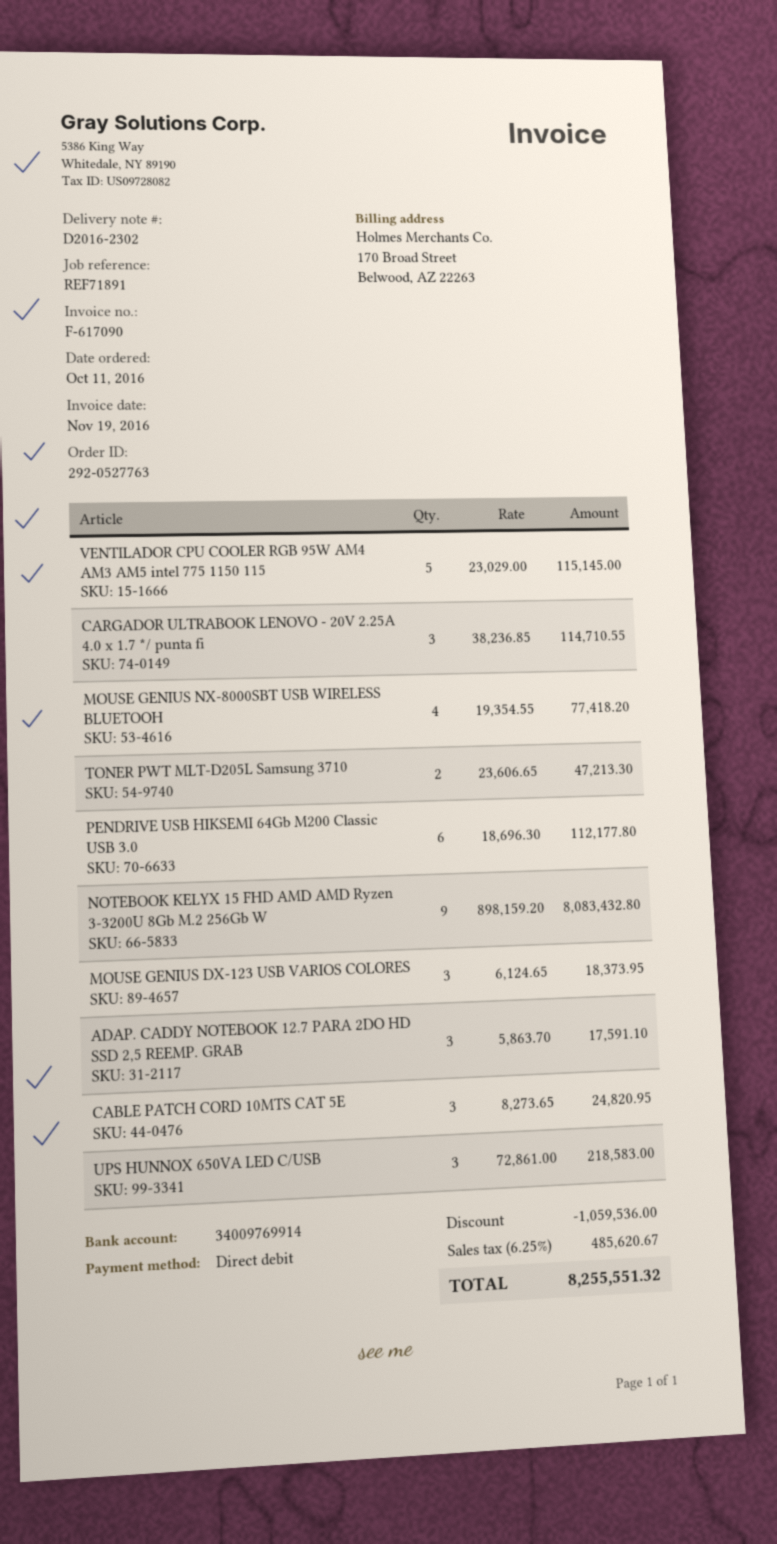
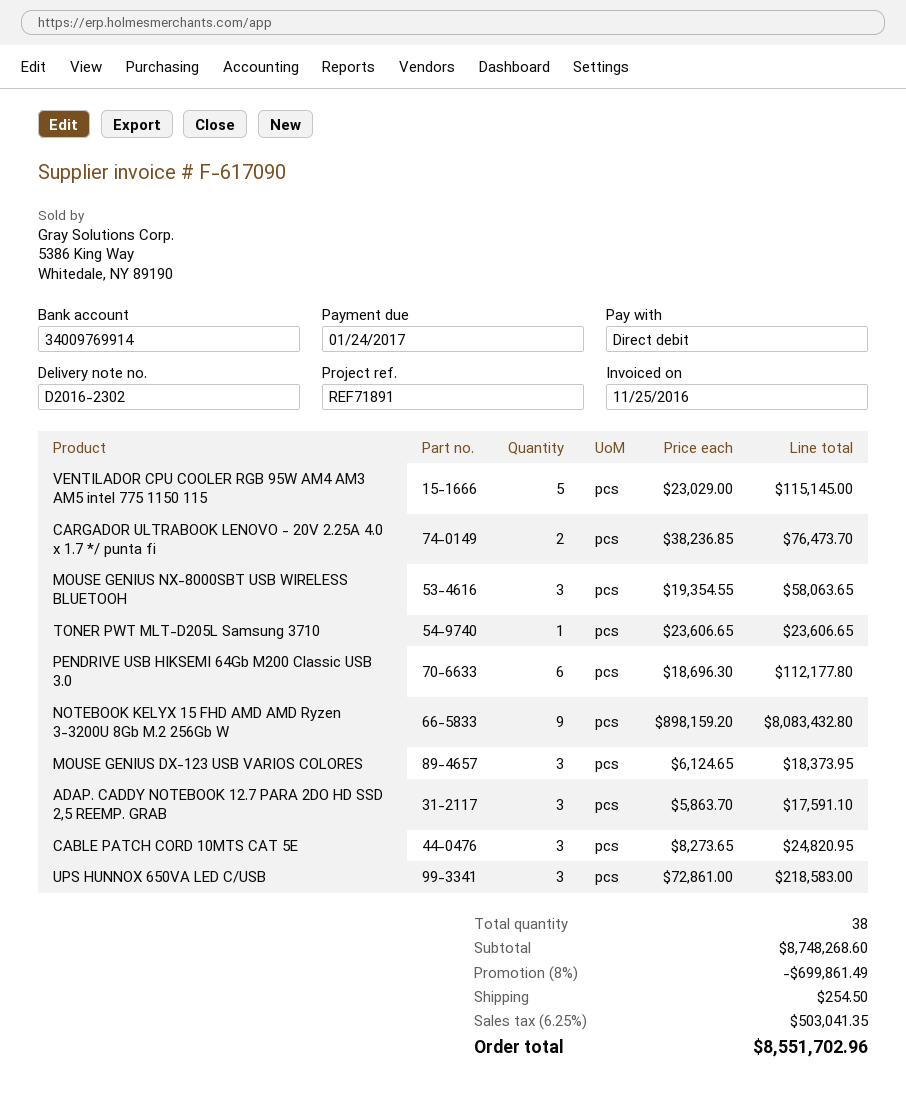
invoice date: 2016-11-19 -> 2016-11-25
CARGADOR ULTRABOOK LENOVO - 20V 2.25A 4.0 x 1.7 */ punta fi: 3 x 38236.85 = 114710.55 -> 2 x 38236.85 = 76473.70
MOUSE GENIUS NX-8000SBT USB WIRELESS BLUETOOH: 4 x 19354.55 = 77418.20 -> 3 x 19354.55 = 58063.65
TONER PWT MLT-D205L Samsung 3710: 2 x 23606.65 = 47213.30 -> 1 x 23606.65 = 23606.65
discount: 1059536.00 -> 699861.49
shipping: none -> 254.50
tax: 6.25% = 485620.67 -> 6.25% = 503041.35
total: 8255551.32 -> 8551702.96

